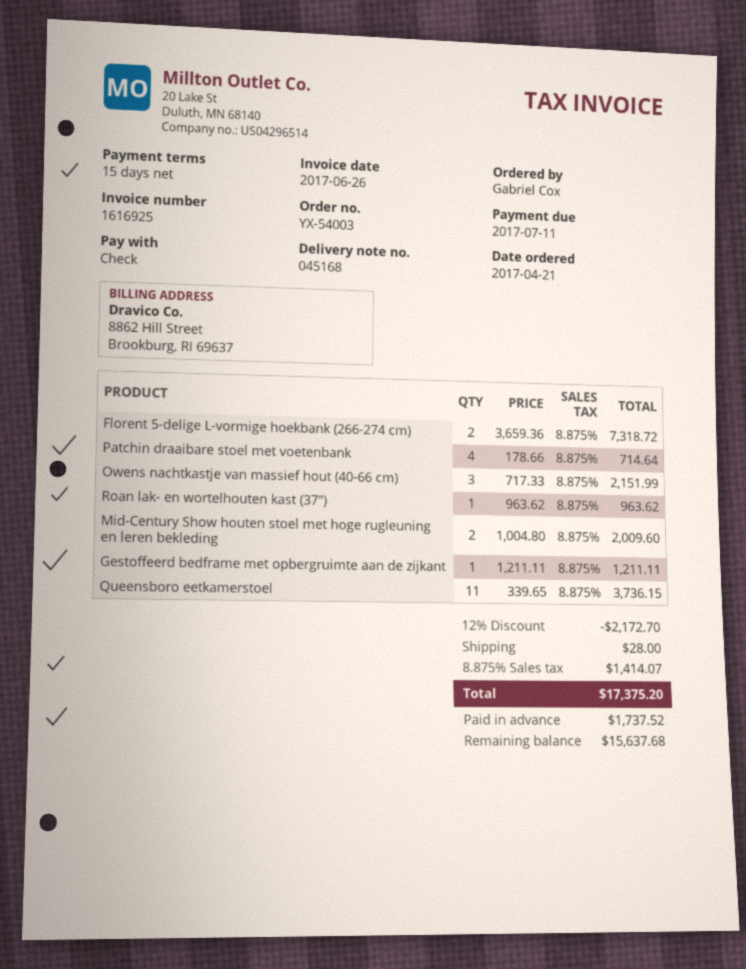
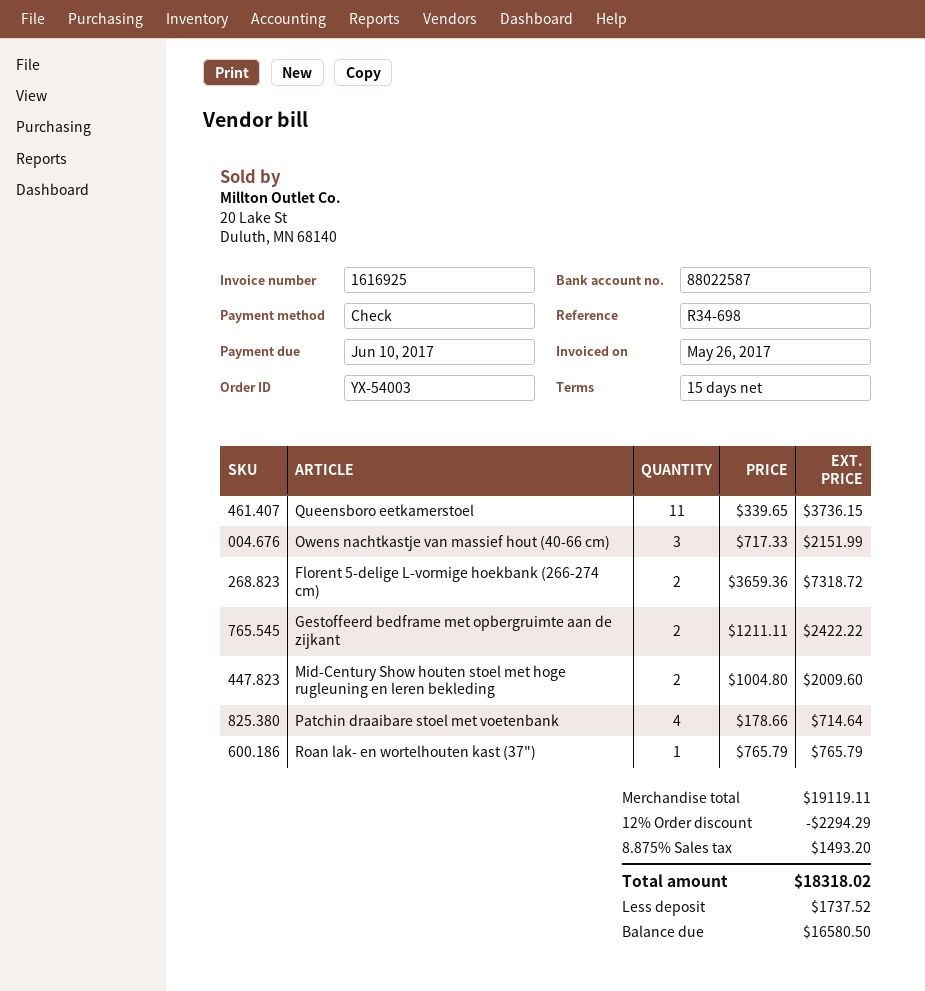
invoice date: 2017-06-26 -> 2017-05-26
due date: 2017-07-11 -> 2017-06-10
Roan lak- en wortelhouten kast (37"): 1 x 963.62 = 963.62 -> 1 x 765.79 = 765.79
Gestoffeerd bedframe met opbergruimte aan de zijkant: 1 x 1211.11 = 1211.11 -> 2 x 1211.11 = 2422.22
discount: 12% = 2172.70 -> 12% = 2294.29
shipping: 28.00 -> none
tax: 8.875% = 1414.07 -> 8.875% = 1493.20
total: 17375.20 -> 18318.02
balance: 15637.68 -> 16580.50

